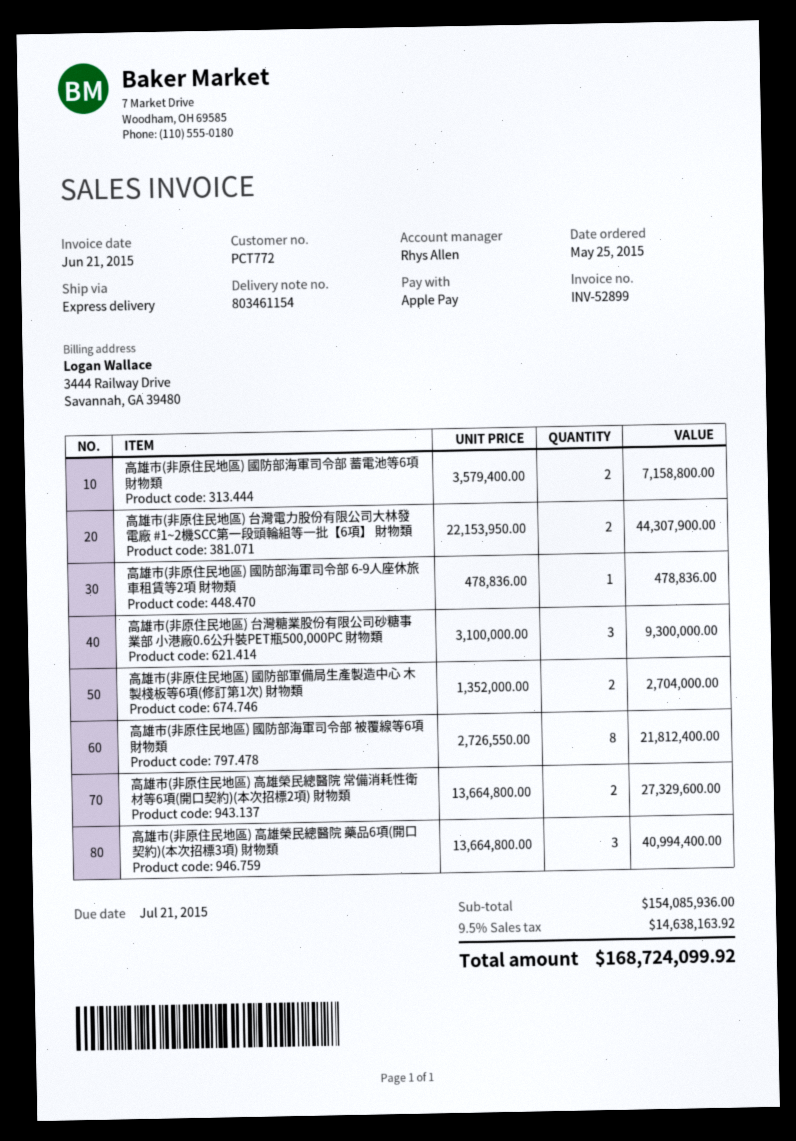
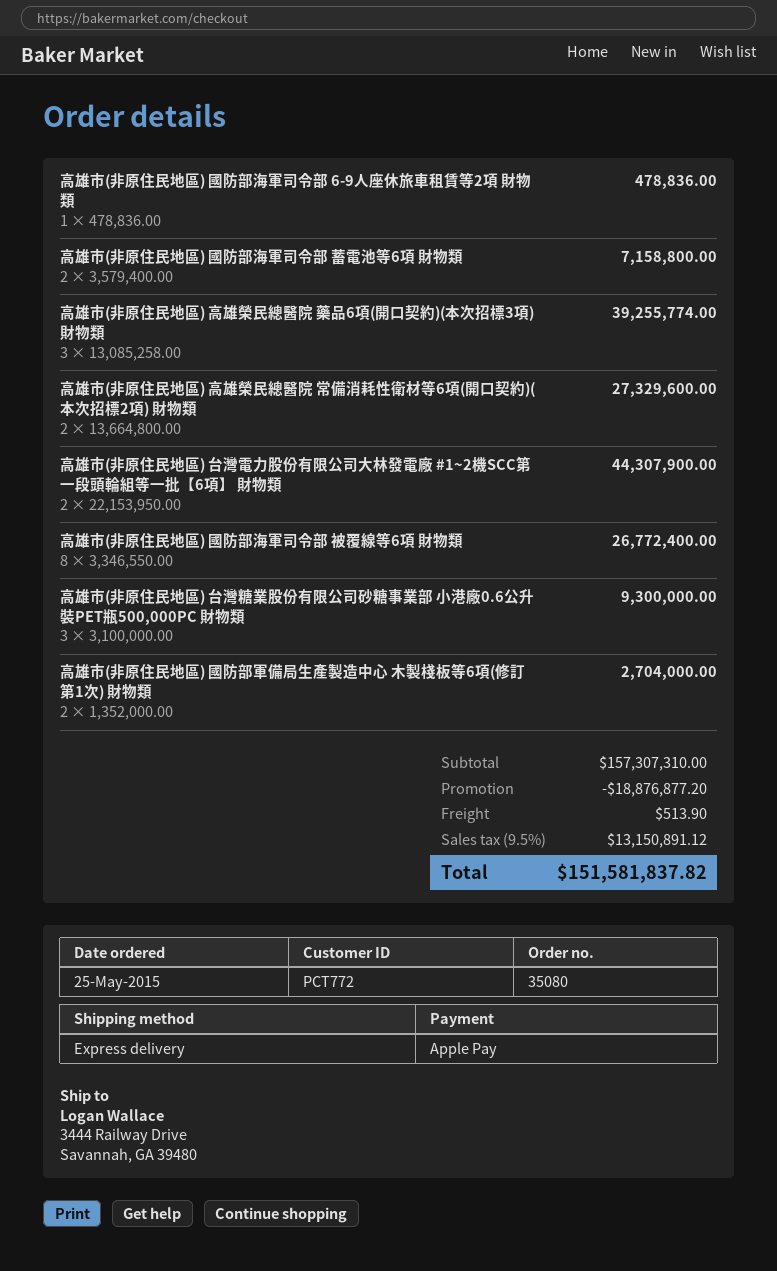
高雄市(非原住民地區) 國防部海軍司令部 被覆線等6項 財物類: 8 x 2726550.00 = 21812400.00 -> 8 x 3346550.00 = 26772400.00
高雄市(非原住民地區) 高雄榮民總醫院 藥品6項(開口契約)(本次招標3項) 財物類: 3 x 13664800.00 = 40994400.00 -> 3 x 13085258.00 = 39255774.00
subtotal: 154085936.00 -> 157307310.00
discount: none -> 18876877.20
shipping: none -> 513.90
tax: 9.5% = 14638163.92 -> 9.5% = 13150891.12
total: 168724099.92 -> 151581837.82

